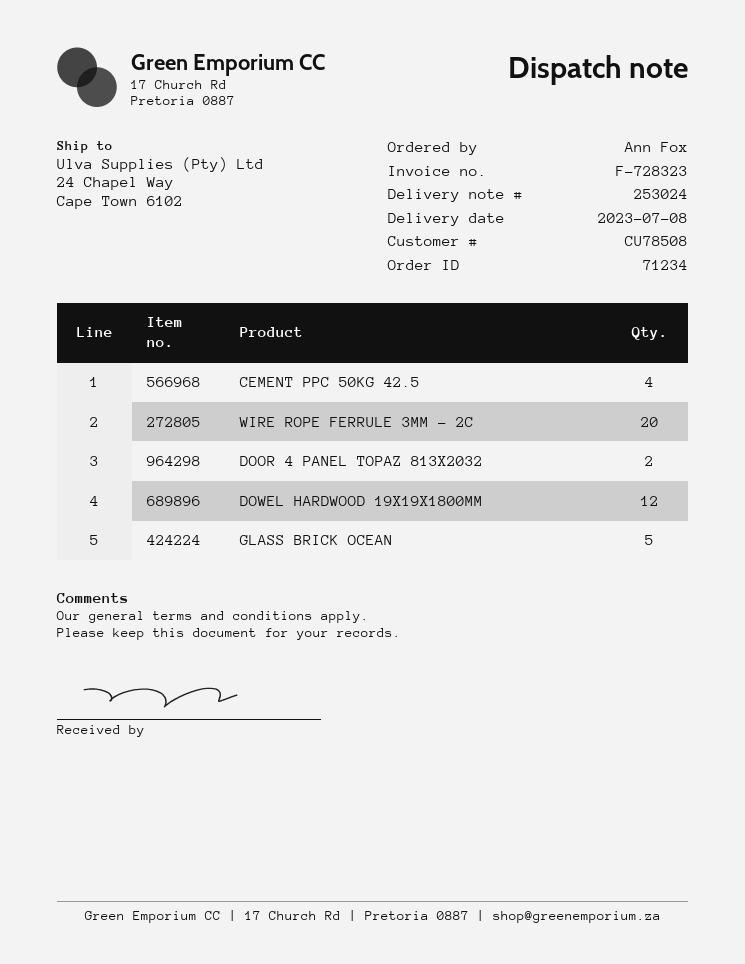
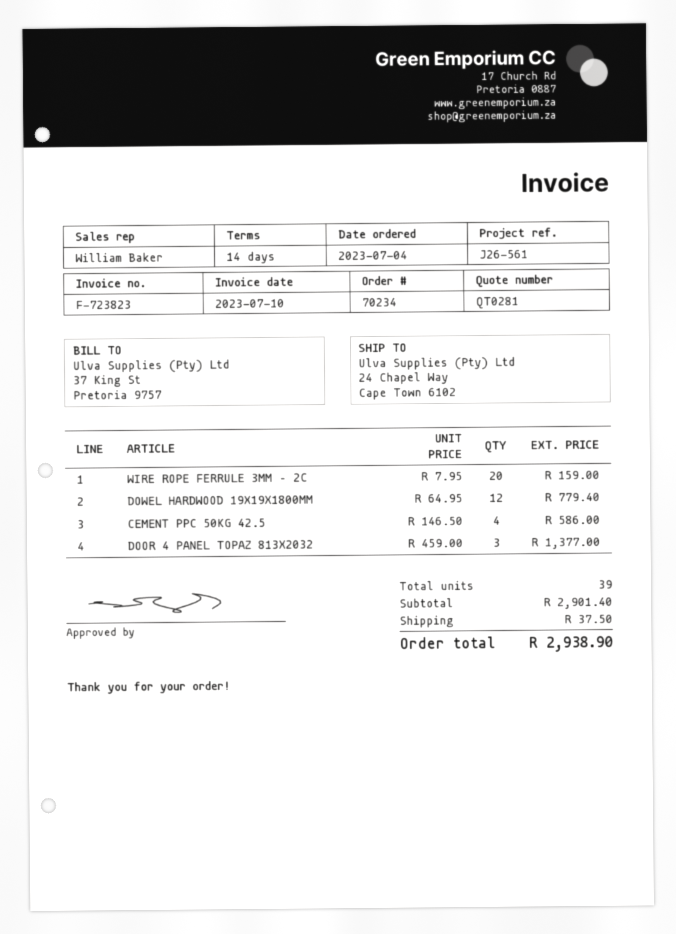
order number: 71234 -> 70234
invoice number: F-728323 -> F-723823
DOOR 4 PANEL TOPAZ 813X2032: 2 -> 3
GLASS BRICK OCEAN: 5 -> none

